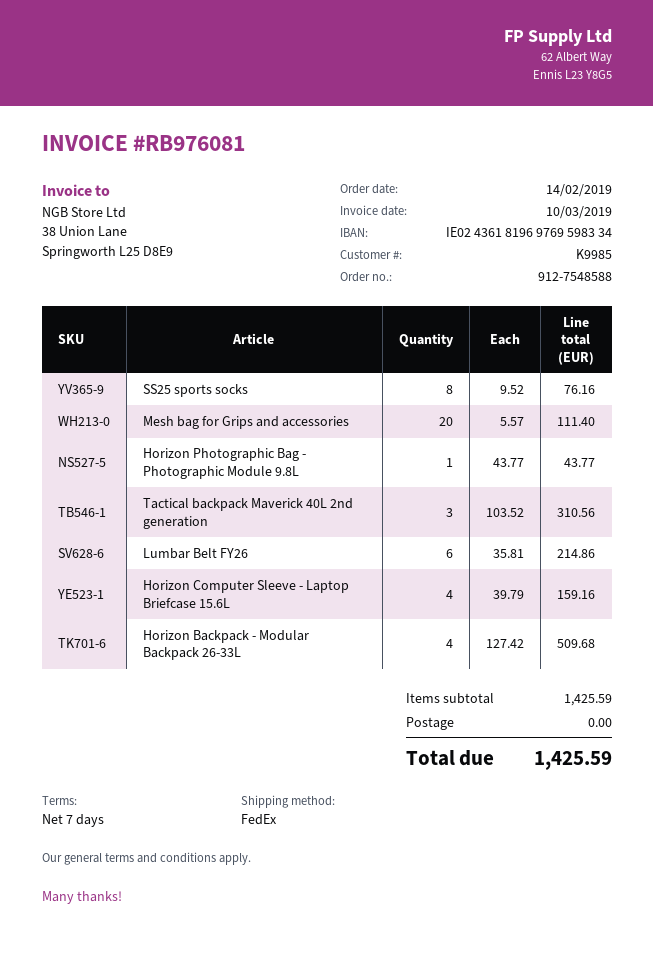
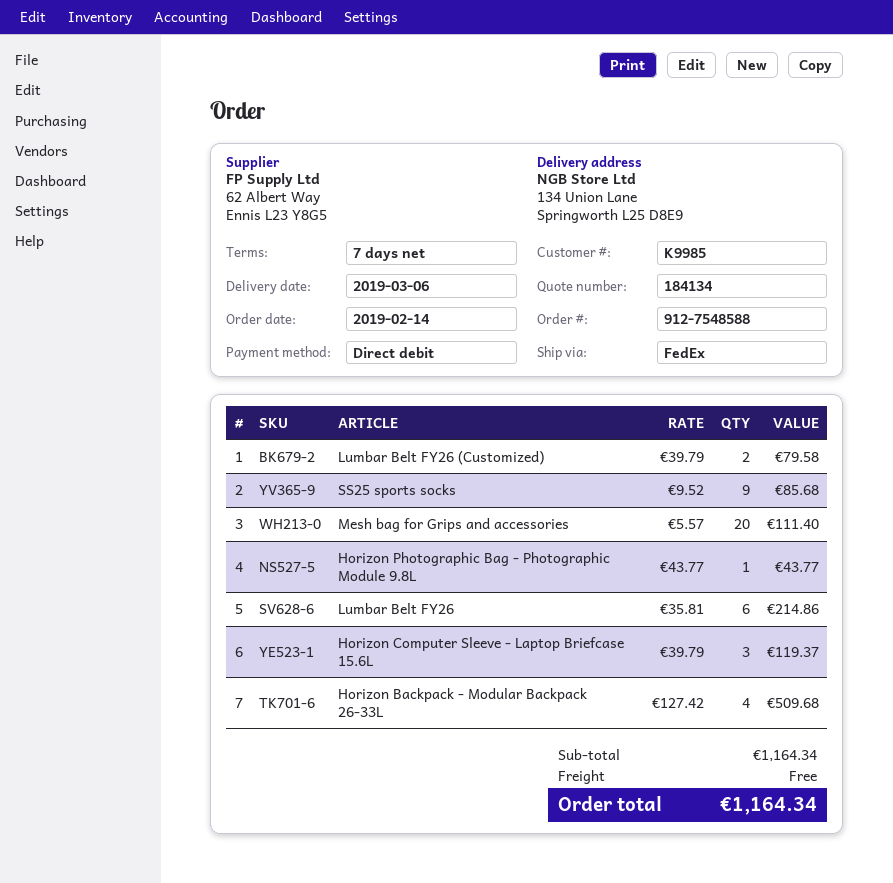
SS25 sports socks: 8 x 9.52 = 76.16 -> 9 x 9.52 = 85.68
Tactical backpack Maverick 40L 2nd generation: 3 x 103.52 = 310.56 -> none
Horizon Computer Sleeve - Laptop Briefcase 15.6L: 4 x 39.79 = 159.16 -> 3 x 39.79 = 119.37
Lumbar Belt FY26 (Customized): none -> 2 x 39.79 = 79.58
subtotal: 1425.59 -> 1164.34
total: 1425.59 -> 1164.34

